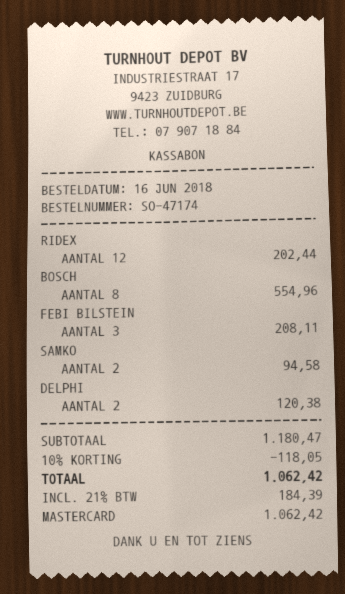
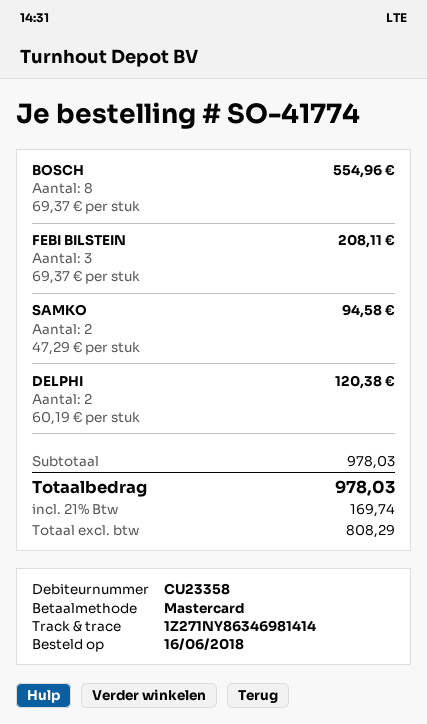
order number: SO-47174 -> SO-41774
RIDEX: 12 for 202.44 -> none
subtotal: 1180.47 -> 978.03
discount: 10% = 118.05 -> none
tax: 21% = 184.39 -> 21% = 169.74
total: 1062.42 -> 978.03

